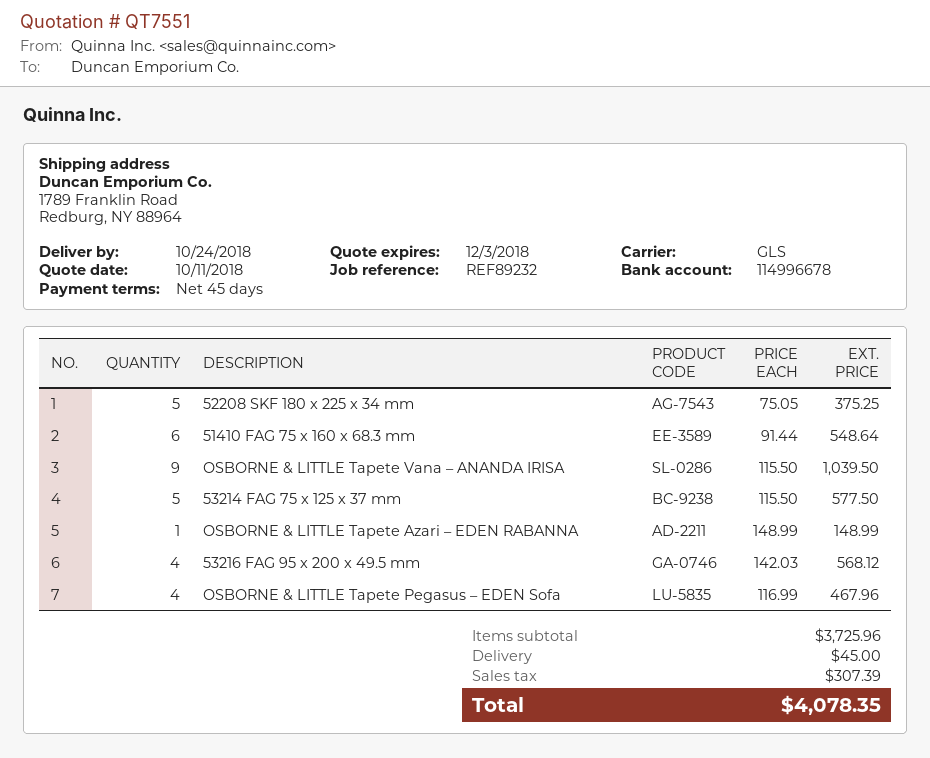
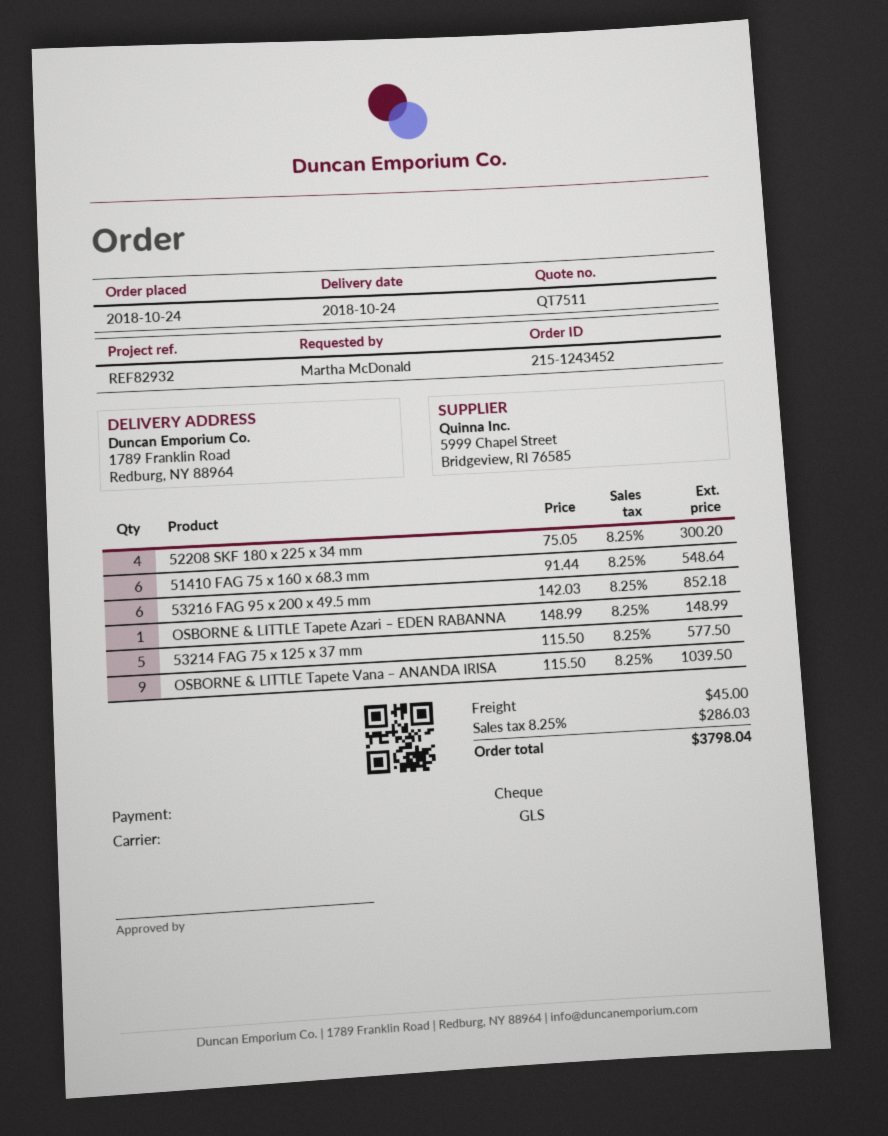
quote number: QT7551 -> QT7511
reference: REF89232 -> REF82932
52208 SKF 180 x 225 x 34 mm: 5 x 75.05 = 375.25 -> 4 x 75.05 = 300.20
53216 FAG 95 x 200 x 49.5 mm: 4 x 142.03 = 568.12 -> 6 x 142.03 = 852.18
OSBORNE & LITTLE Tapete Pegasus – EDEN Sofa: 4 x 116.99 = 467.96 -> none
tax: 307.39 -> 286.03
total: 4078.35 -> 3798.04

